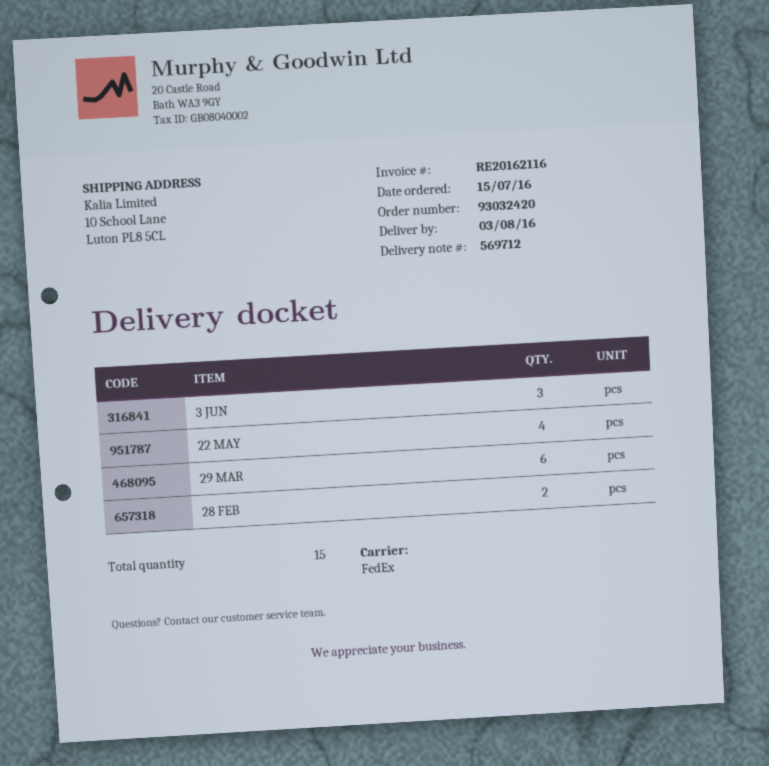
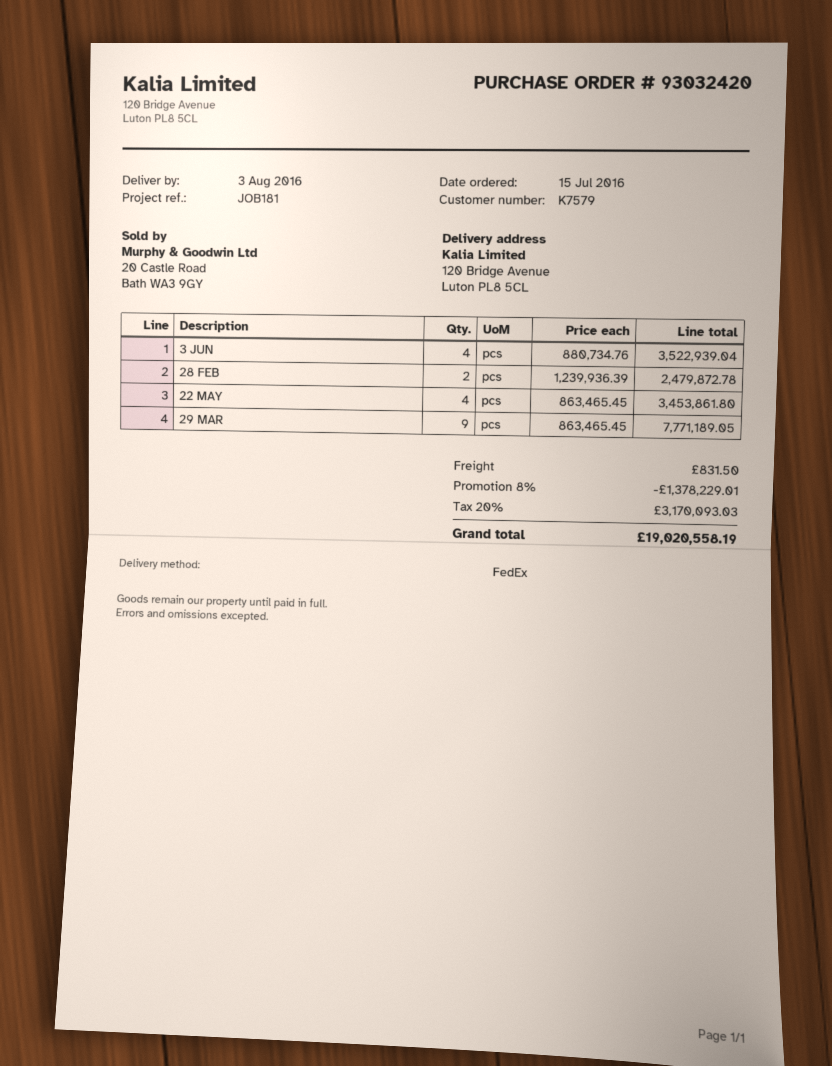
ship to: 10 School Lane, Luton PL8 5CL -> 120 Bridge Avenue, Luton PL8 5CL
3 JUN: 3 -> 4
29 MAR: 6 -> 9

